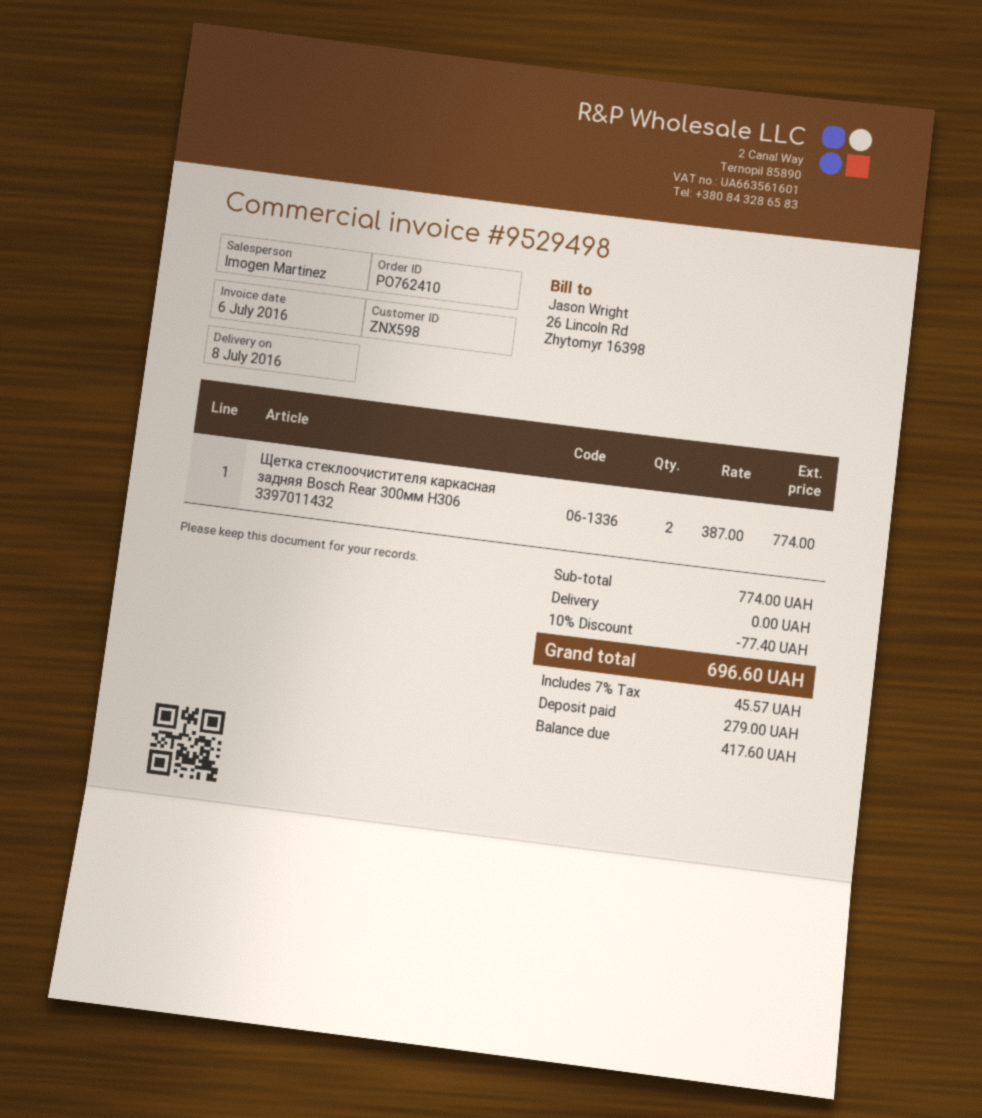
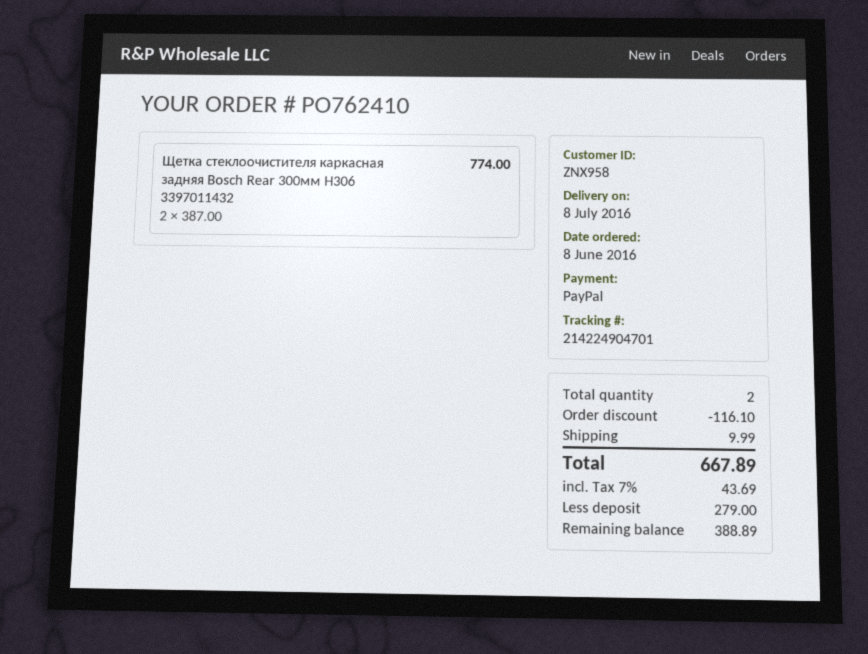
customer number: ZNX598 -> ZNX958
discount: 77.40 -> 116.10
shipping: 0.00 -> 9.99
tax: 7% = 45.57 -> 7% = 43.69
total: 696.60 -> 667.89
balance: 417.60 -> 388.89

